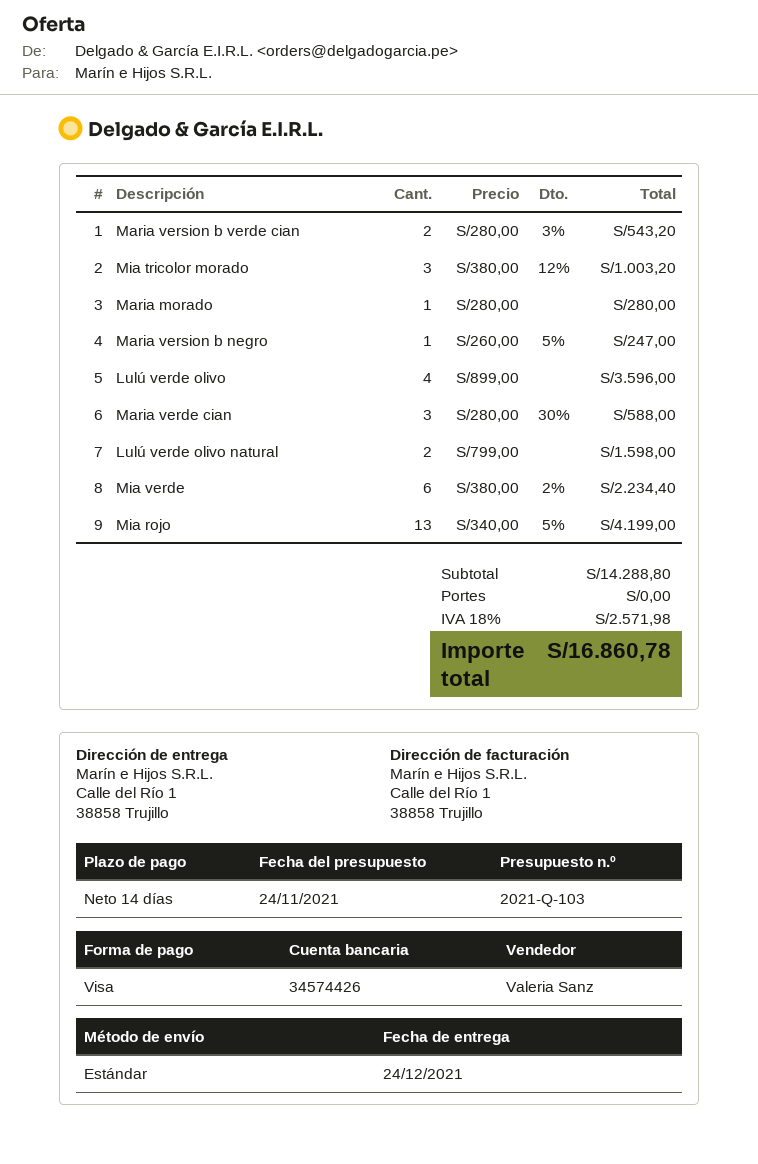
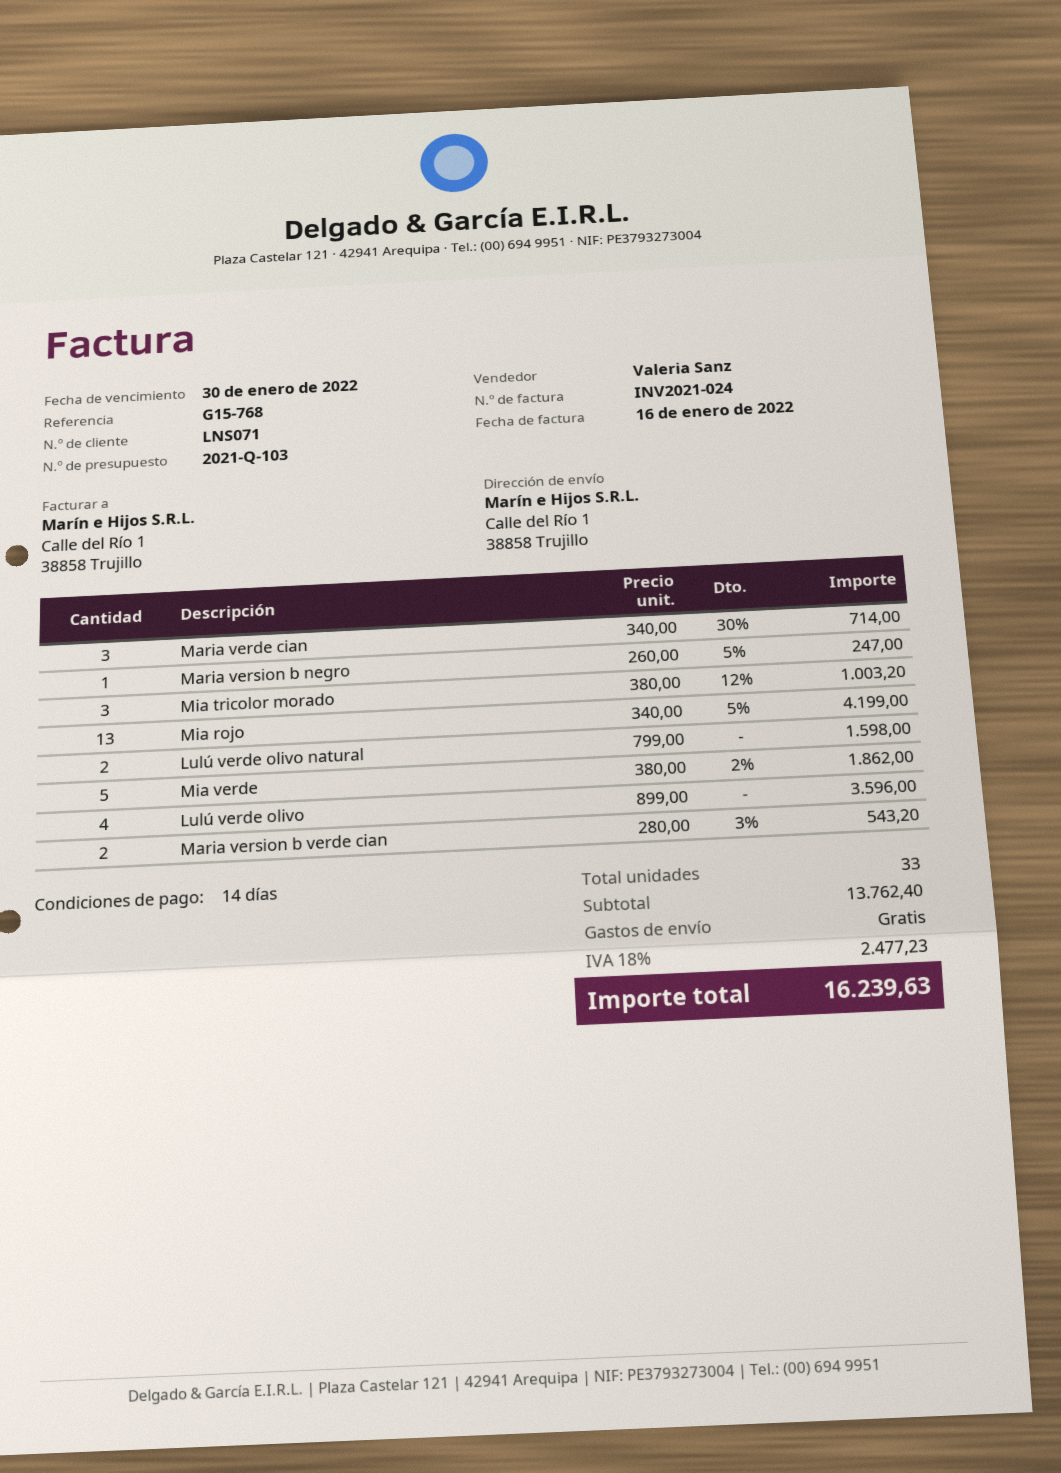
Maria morado: 1 x 280.00 = 280.00 -> none
Maria verde cian: 3 x 280.00 - 30% = 588.00 -> 3 x 340.00 - 30% = 714.00
Mia verde: 6 x 380.00 - 2% = 2234.40 -> 5 x 380.00 - 2% = 1862.00
subtotal: 14288.80 -> 13762.40
tax: 18% = 2571.98 -> 18% = 2477.23
total: 16860.78 -> 16239.63

